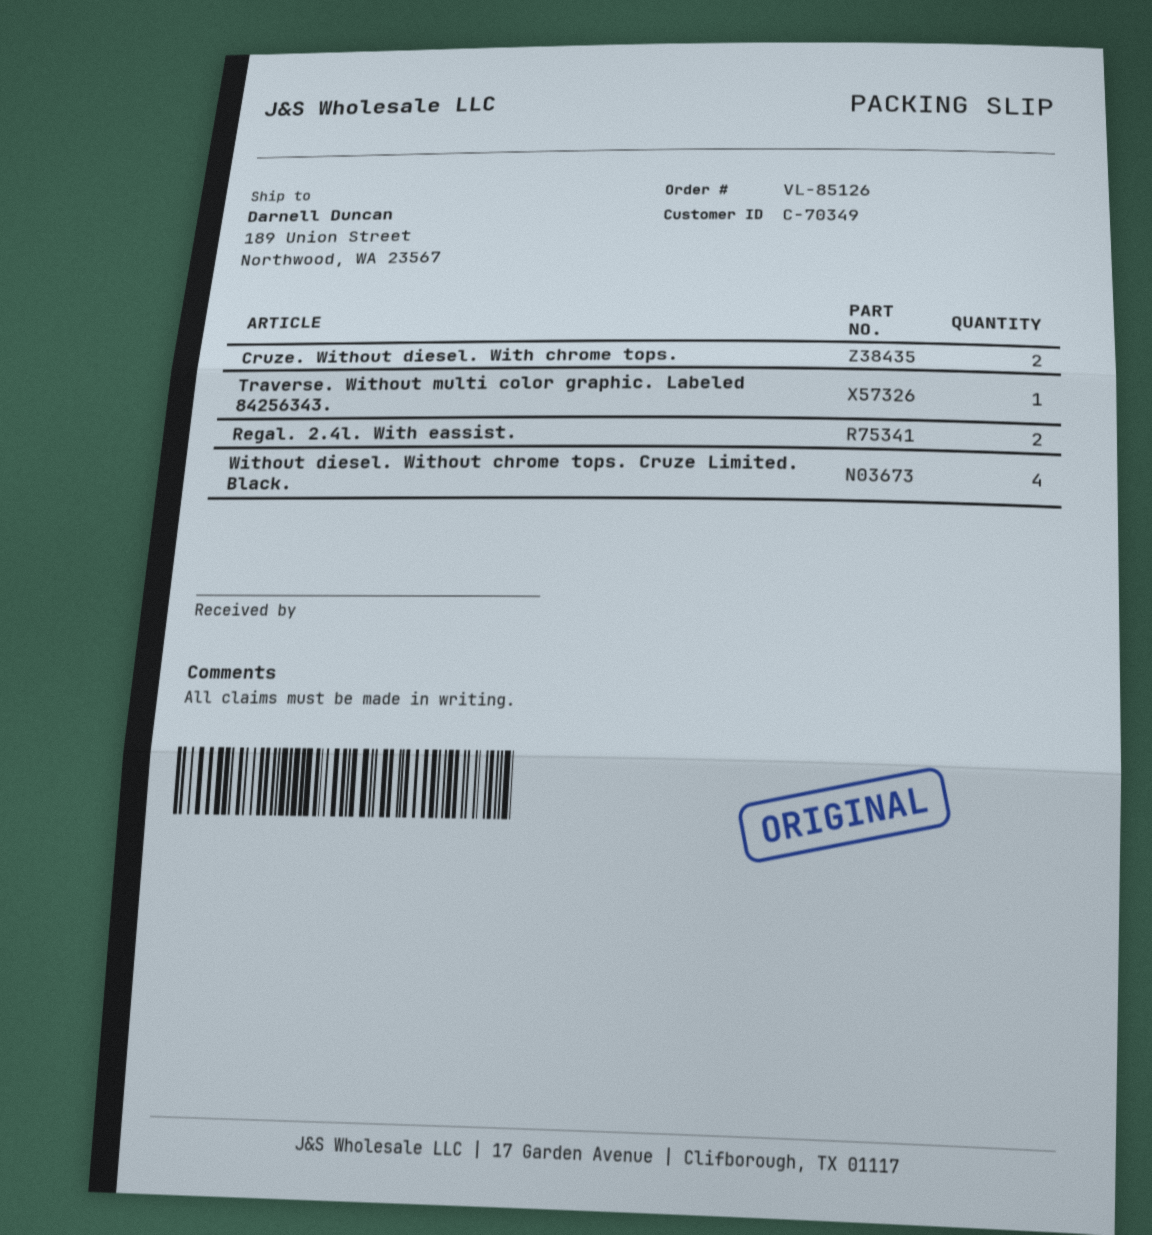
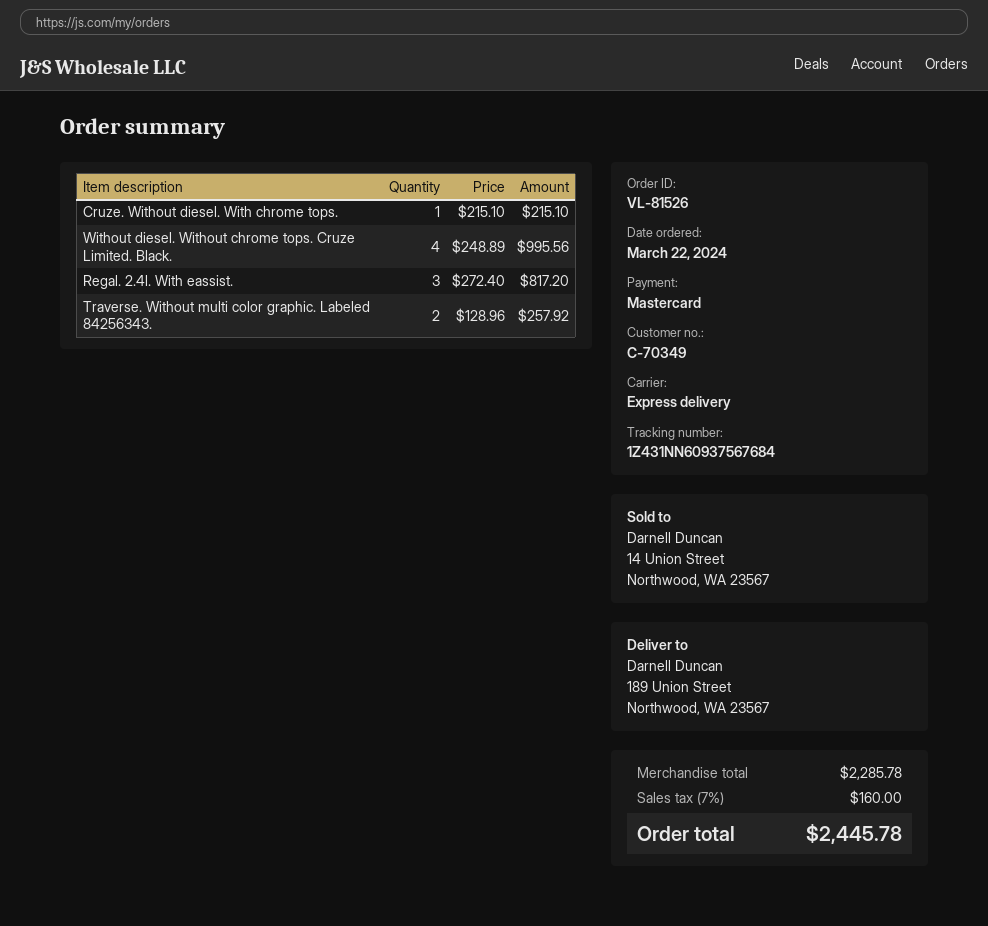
order number: VL-85126 -> VL-81526
Cruze. Without diesel. With chrome tops.: 2 -> 1
Traverse. Without multi color graphic. Labeled 84256343.: 1 -> 2
Regal. 2.4l. With eassist.: 2 -> 3

